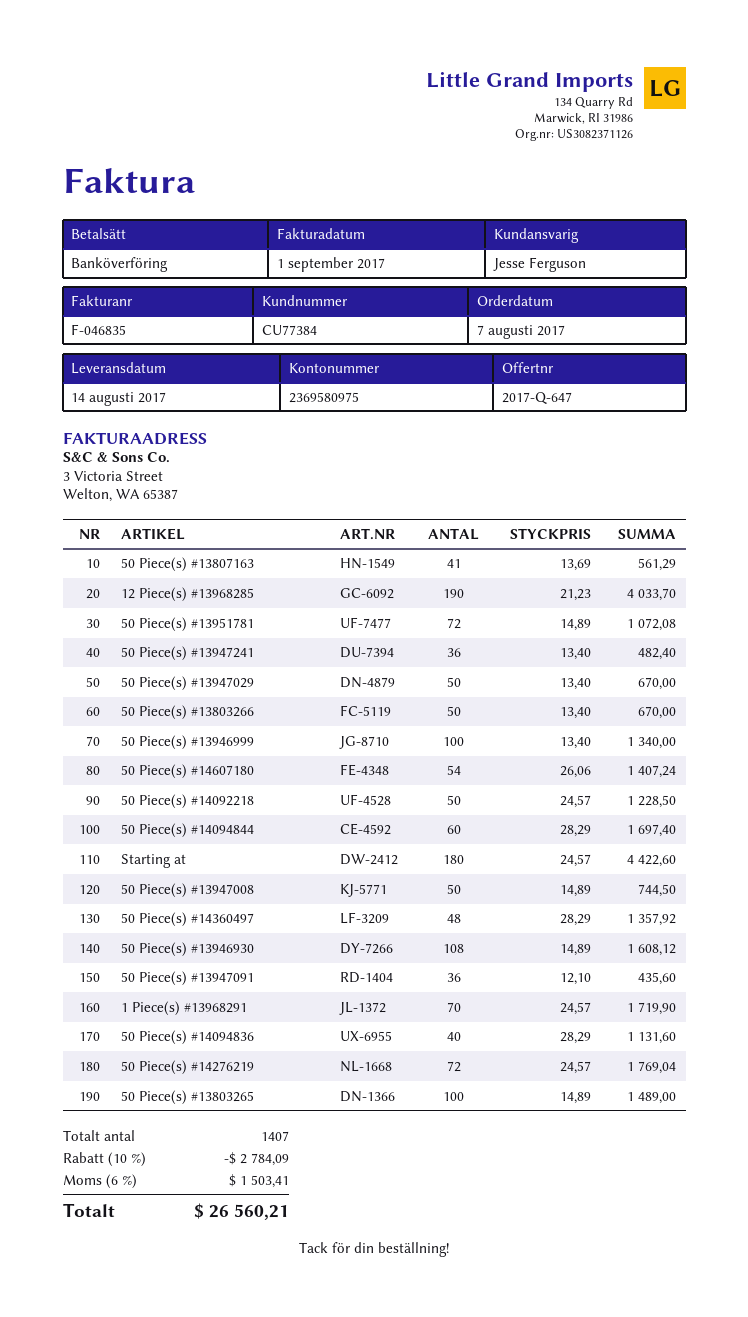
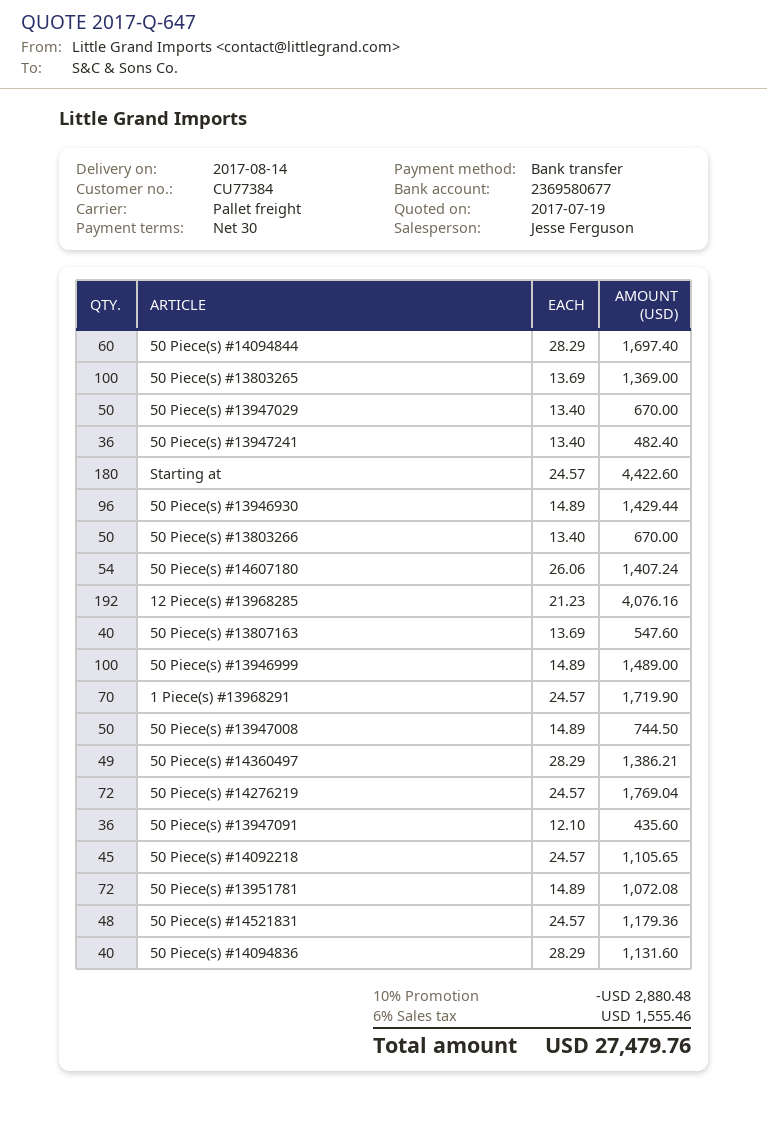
bank account: 2369580975 -> 2369580677
50 Piece(s) #13807163: 41 x 13.69 = 561.29 -> 40 x 13.69 = 547.60
12 Piece(s) #13968285: 190 x 21.23 = 4033.70 -> 192 x 21.23 = 4076.16
50 Piece(s) #13946999: 100 x 13.40 = 1340.00 -> 100 x 14.89 = 1489.00
50 Piece(s) #14092218: 50 x 24.57 = 1228.50 -> 45 x 24.57 = 1105.65
50 Piece(s) #14360497: 48 x 28.29 = 1357.92 -> 49 x 28.29 = 1386.21
50 Piece(s) #13946930: 108 x 14.89 = 1608.12 -> 96 x 14.89 = 1429.44
50 Piece(s) #13803265: 100 x 14.89 = 1489.00 -> 100 x 13.69 = 1369.00
50 Piece(s) #14521831: none -> 48 x 24.57 = 1179.36
discount: 10% = 2784.09 -> 10% = 2880.48
tax: 6% = 1503.41 -> 6% = 1555.46
total: 26560.21 -> 27479.76

